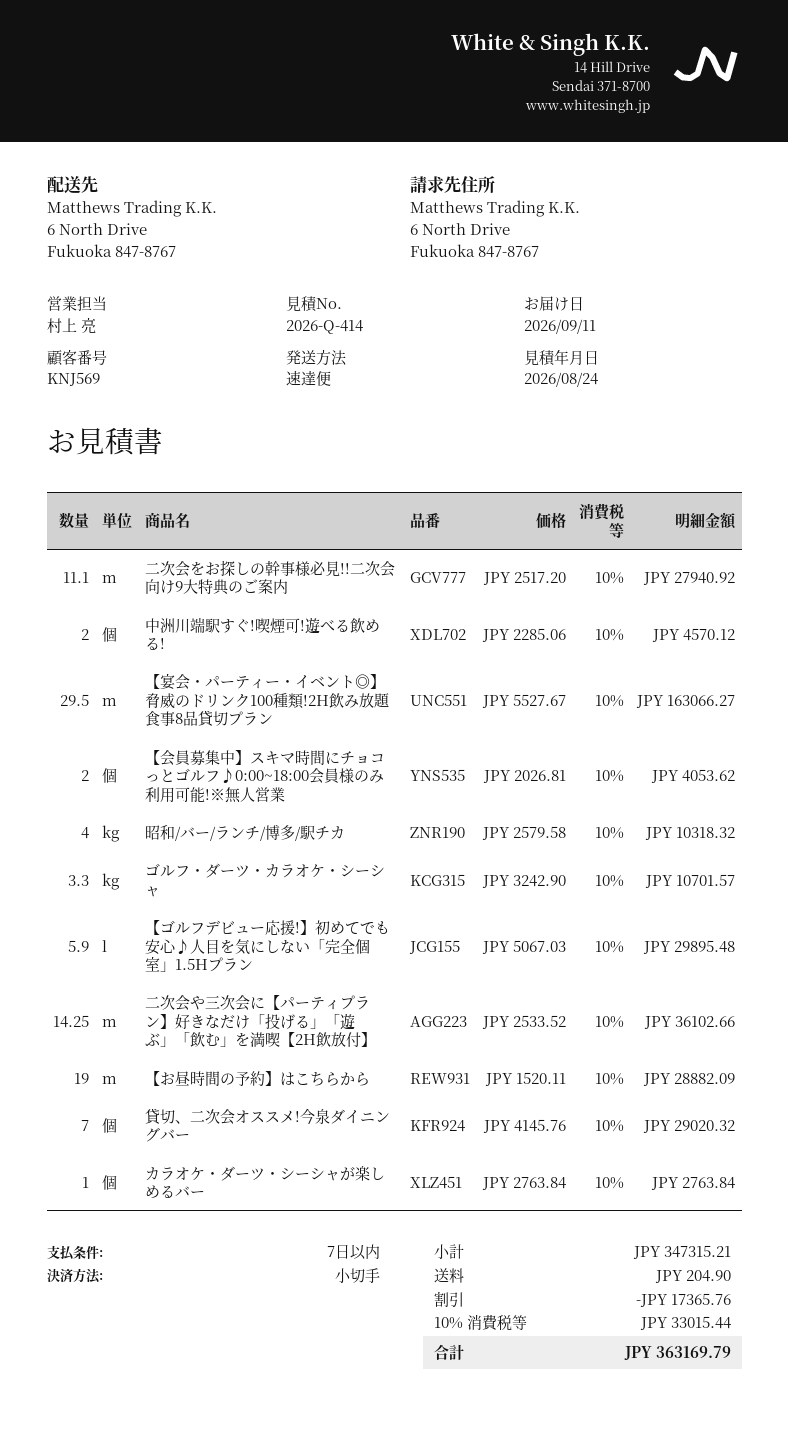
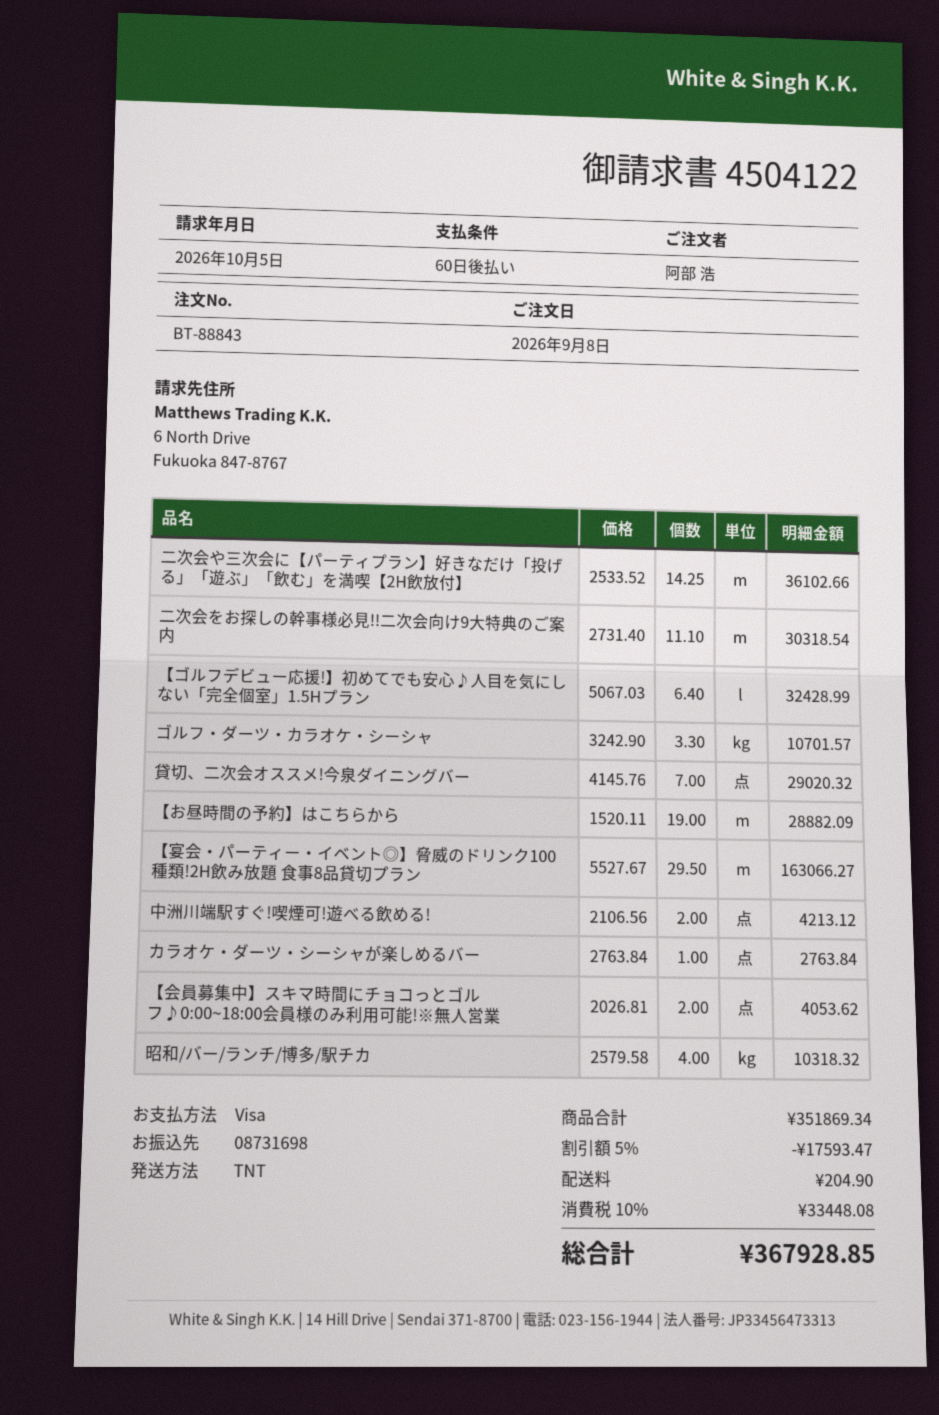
payment terms: 7 days -> 60 days
payment method: cheque -> Visa
shipping method: express -> TNT
二次会をお探しの幹事様必見!!二次会向け9大特典のご案内: 11.1 x 2517.20 = 27940.92 -> 11.1 x 2731.40 = 30318.54
中洲川端駅すぐ!喫煙可!遊べる飲める!: 2 x 2285.06 = 4570.12 -> 2 x 2106.56 = 4213.12
【ゴルフデビュー応援!】初めてでも安心♪人目を気にしない「完全個室」1.5Hプラン: 5.9 x 5067.03 = 29895.48 -> 6.4 x 5067.03 = 32428.99
subtotal: 347315.21 -> 351869.34
discount: 17365.76 -> 17593.47
tax: 10% = 33015.44 -> 10% = 33448.08
total: 363169.79 -> 367928.85

